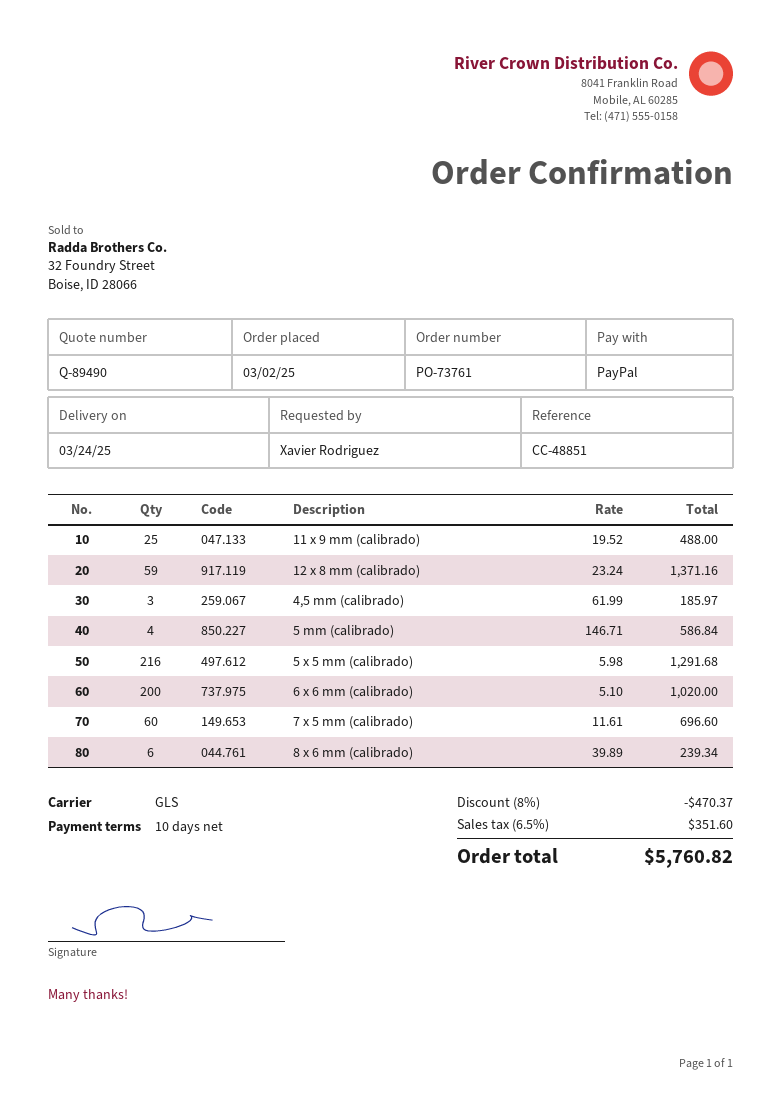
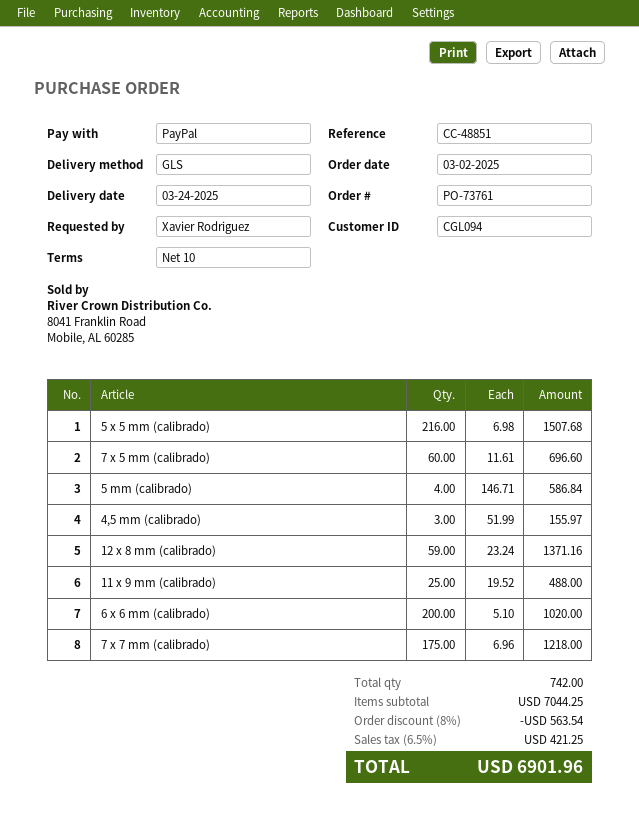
4,5 mm (calibrado): 3 x 61.99 = 185.97 -> 3 x 51.99 = 155.97
5 x 5 mm (calibrado): 216 x 5.98 = 1291.68 -> 216 x 6.98 = 1507.68
8 x 6 mm (calibrado): 6 x 39.89 = 239.34 -> none
7 x 7 mm (calibrado): none -> 175 x 6.96 = 1218.00
discount: 8% = 470.37 -> 8% = 563.54
tax: 6.5% = 351.60 -> 6.5% = 421.25
total: 5760.82 -> 6901.96

